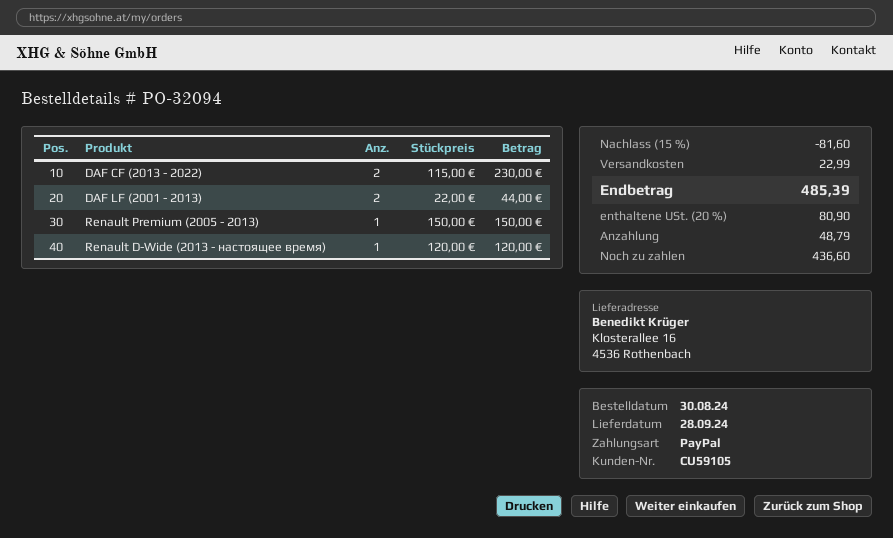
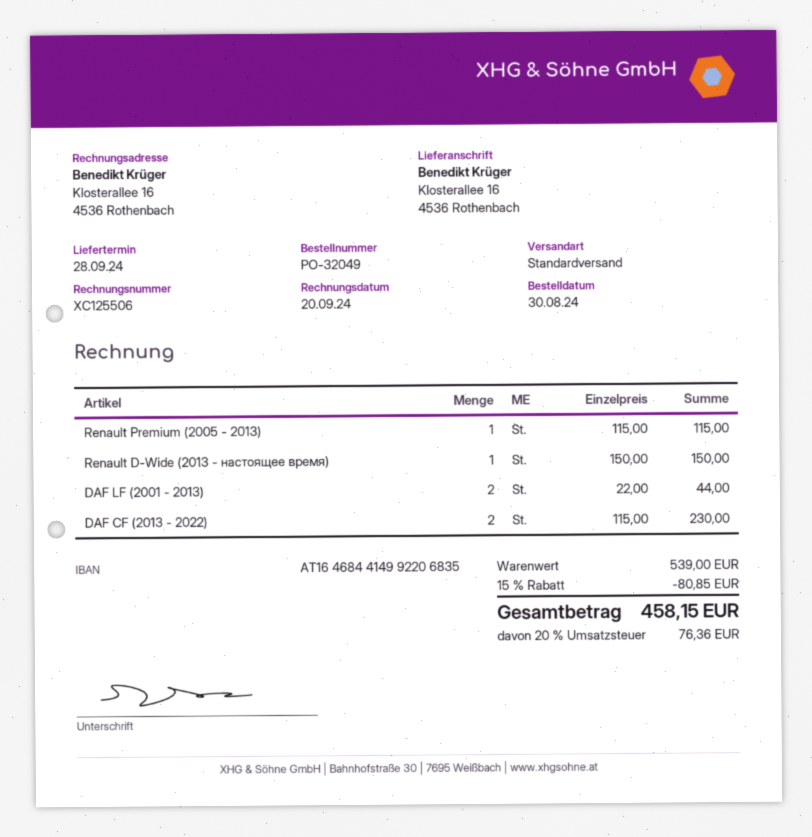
order number: PO-32094 -> PO-32049
Renault Premium (2005 - 2013): 1 x 150.00 = 150.00 -> 1 x 115.00 = 115.00
Renault D-Wide (2013 - настоящее время): 1 x 120.00 = 120.00 -> 1 x 150.00 = 150.00
discount: 15% = 81.60 -> 15% = 80.85
shipping: 22.99 -> none
tax: 20% = 80.90 -> 20% = 76.36
total: 485.39 -> 458.15

